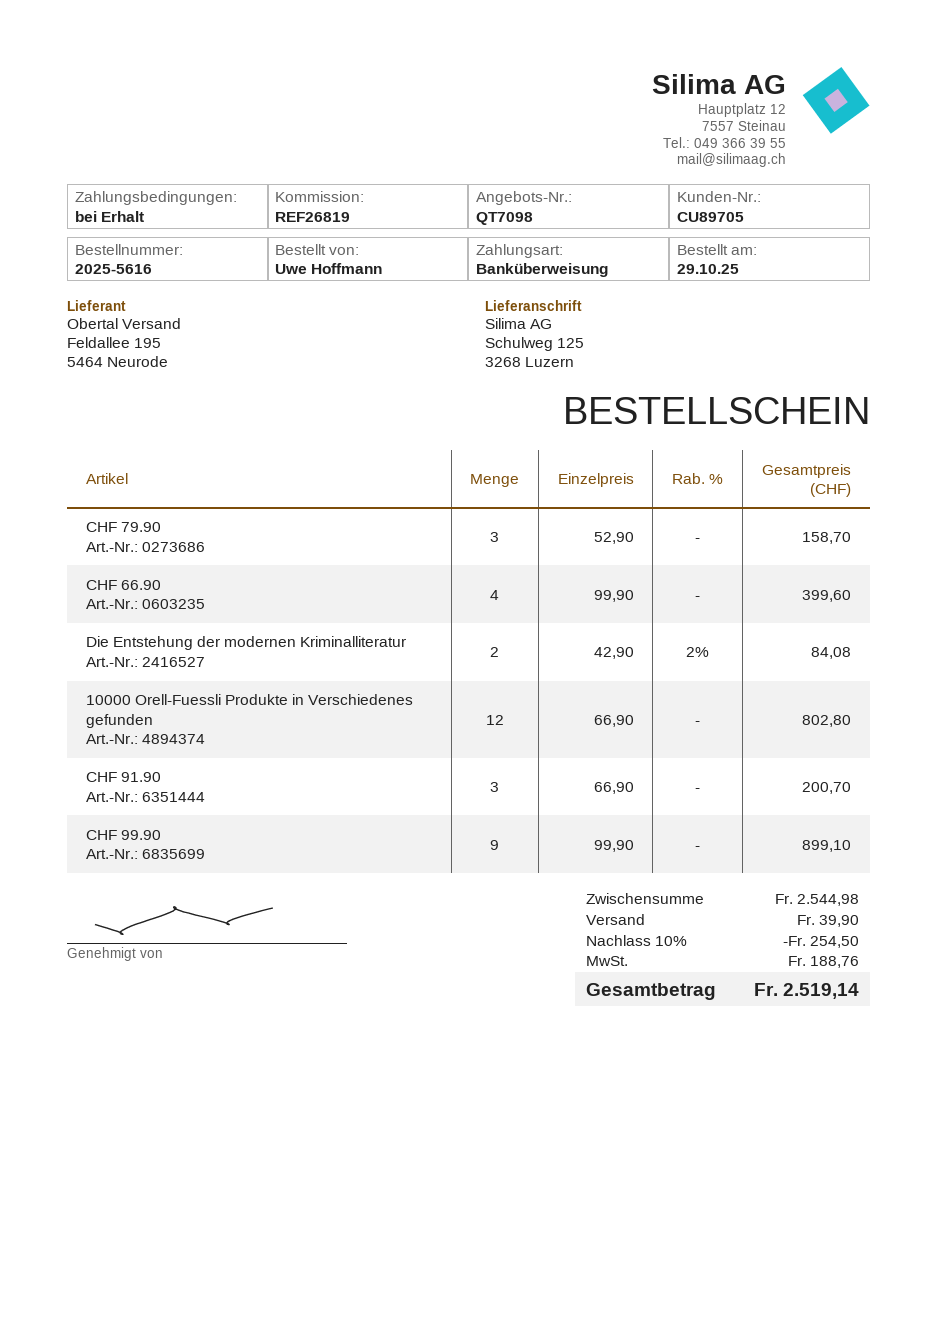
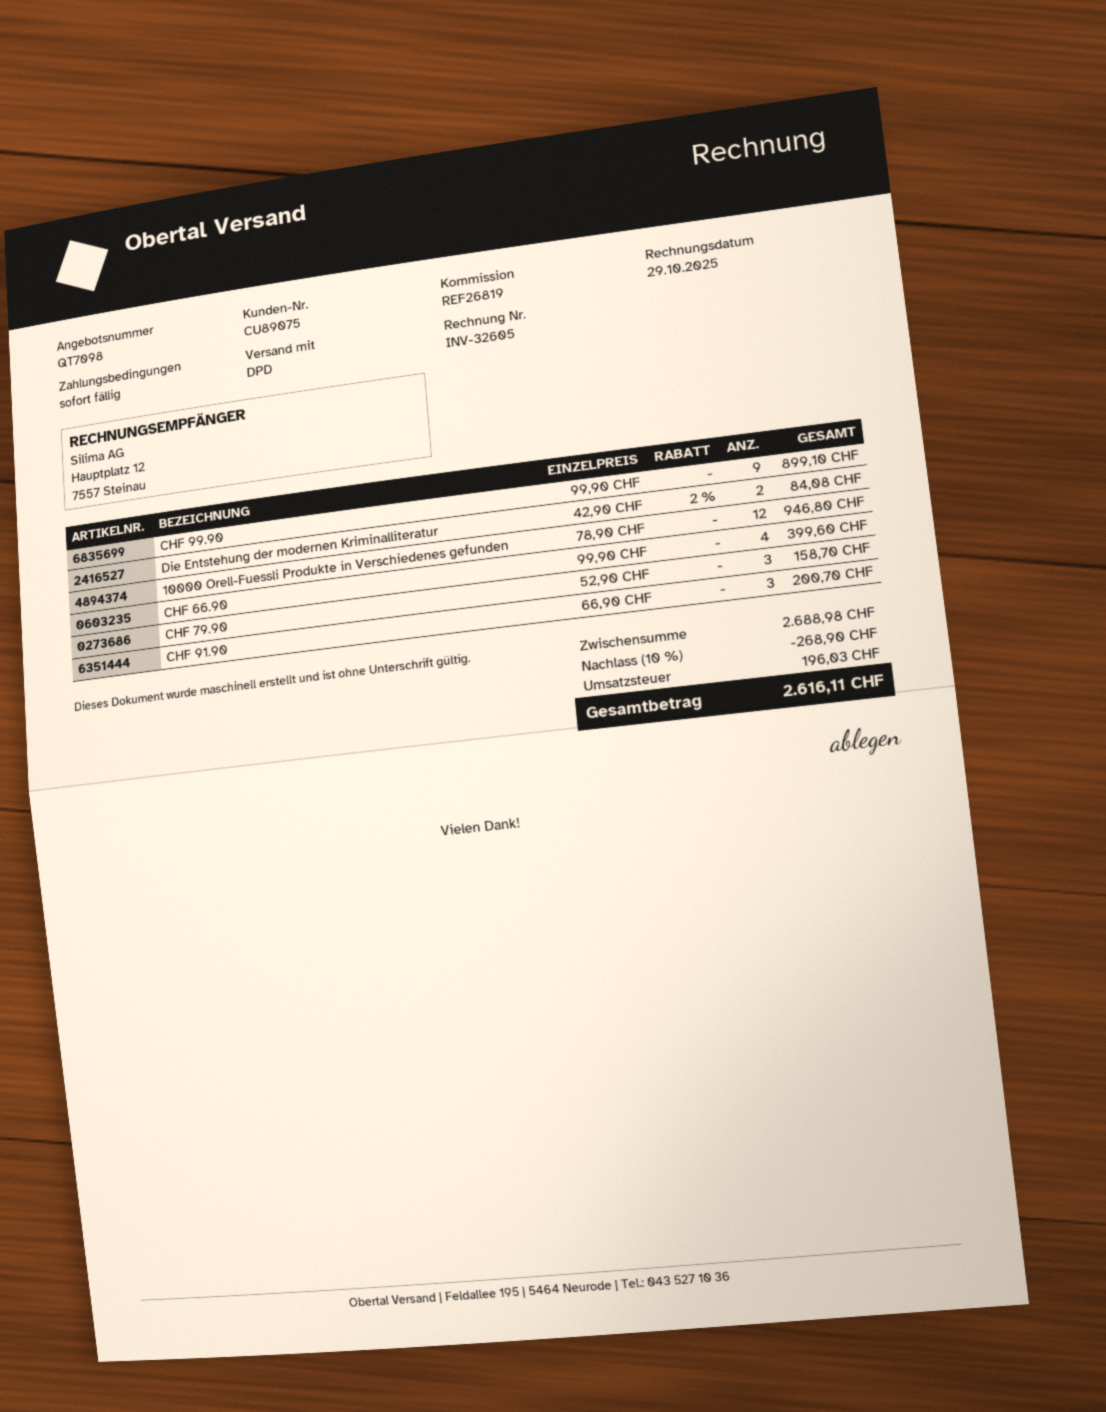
customer number: CU89705 -> CU89075
10000 Orell-Fuessli Produkte in Verschiedenes gefunden: 12 x 66.90 = 802.80 -> 12 x 78.90 = 946.80
subtotal: 2544.98 -> 2688.98
discount: 10% = 254.50 -> 10% = 268.90
shipping: 39.90 -> none
tax: 188.76 -> 196.03
total: 2519.14 -> 2616.11

